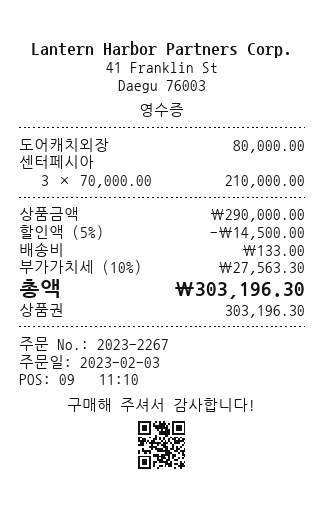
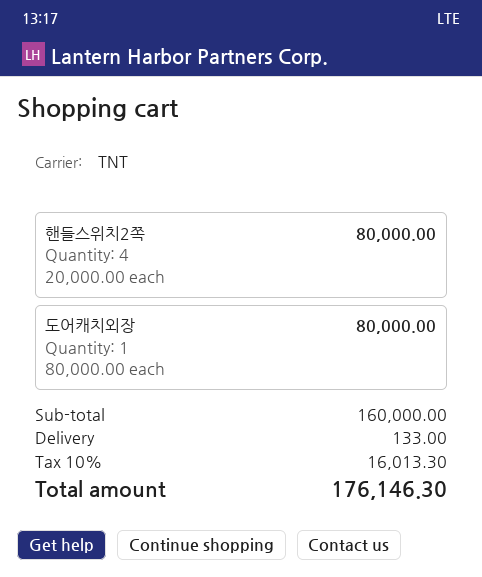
센터페시아: 3 x 70000.00 = 210000.00 -> none
핸들스위치2쪽: none -> 4 x 20000.00 = 80000.00
subtotal: 290000.00 -> 160000.00
discount: 5% = 14500.00 -> none
tax: 10% = 27563.30 -> 10% = 16013.30
total: 303196.30 -> 176146.30

